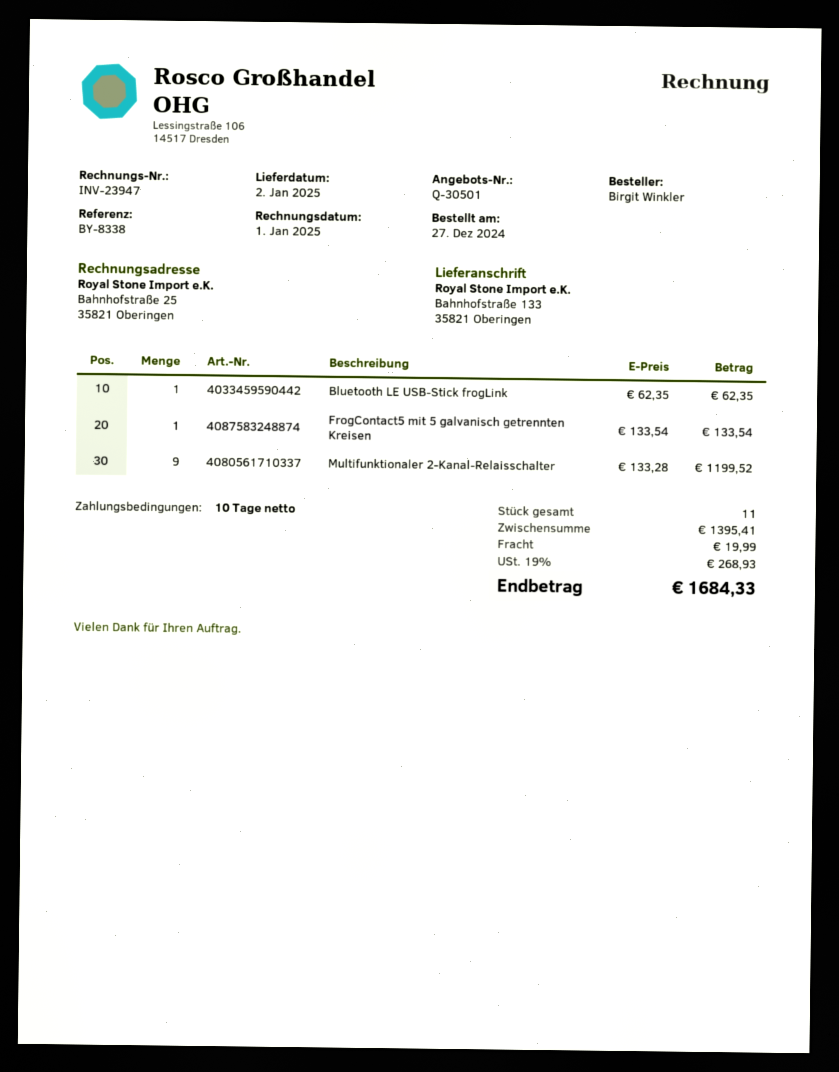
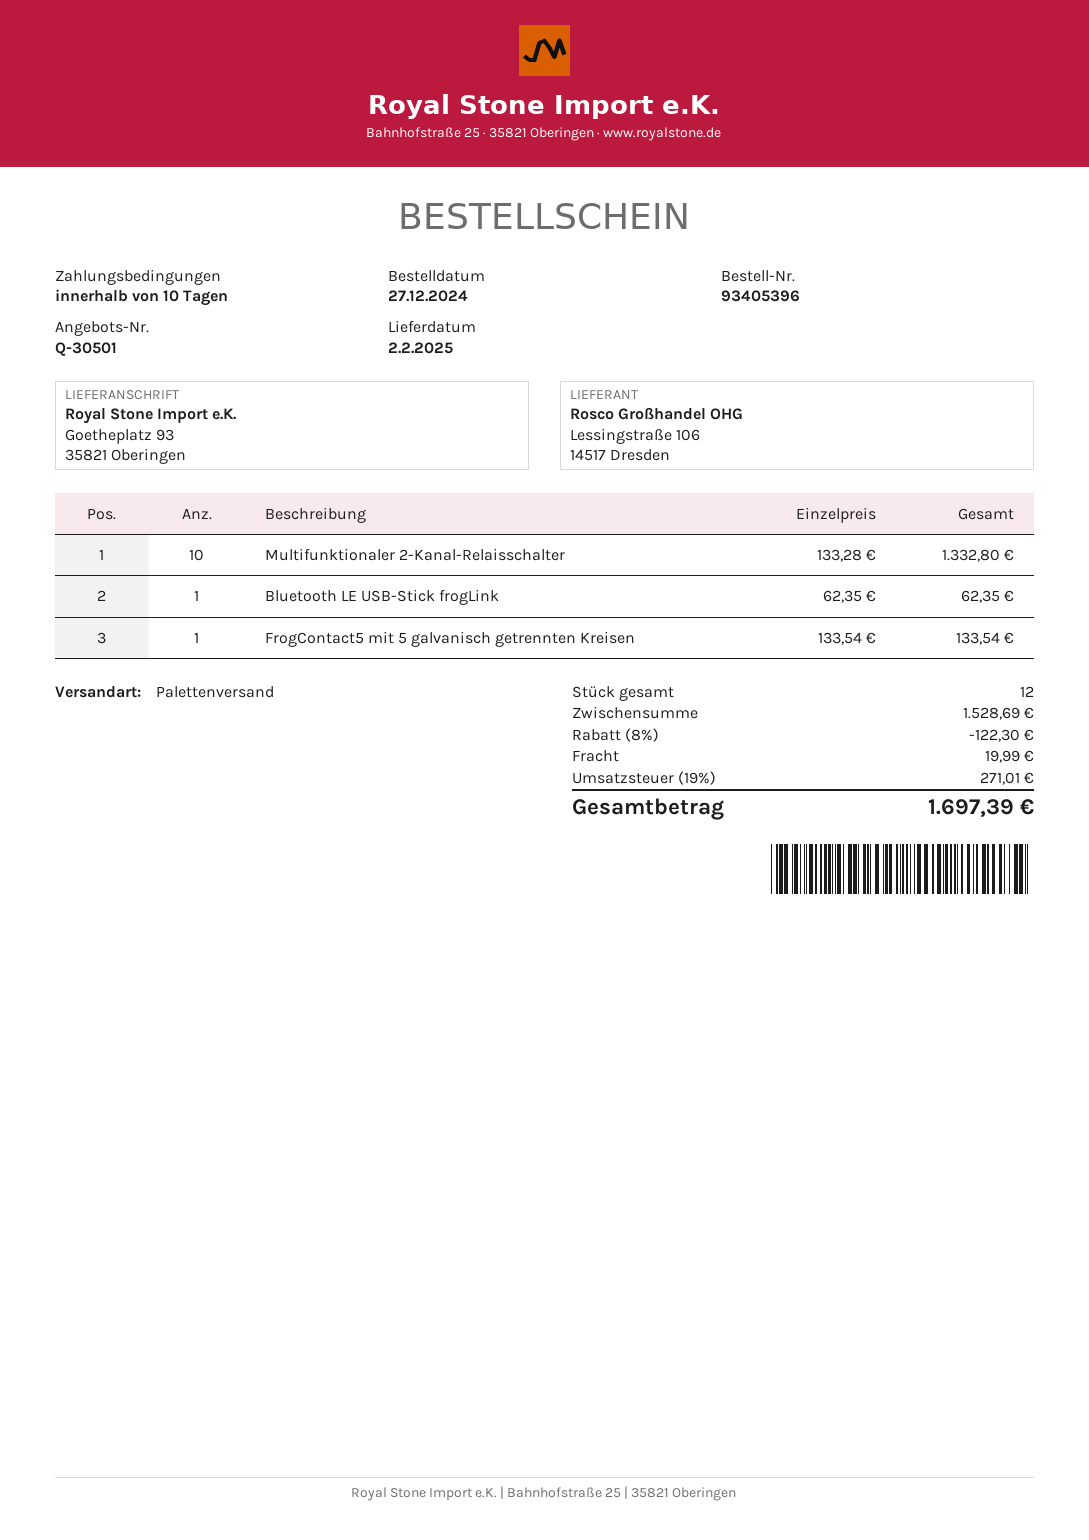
delivery date: 2025-01-02 -> 2025-02-02
ship to: Bahnhofstraße 133, 35821 Oberingen -> Goetheplatz 93, 35821 Oberingen
Multifunktionaler 2-Kanal-Relaisschalter: 9 x 133.28 = 1199.52 -> 10 x 133.28 = 1332.80
total quantity: 11 -> 12
subtotal: 1395.41 -> 1528.69
discount: none -> 8% = 122.30
tax: 19% = 268.93 -> 19% = 271.01
total: 1684.33 -> 1697.39

